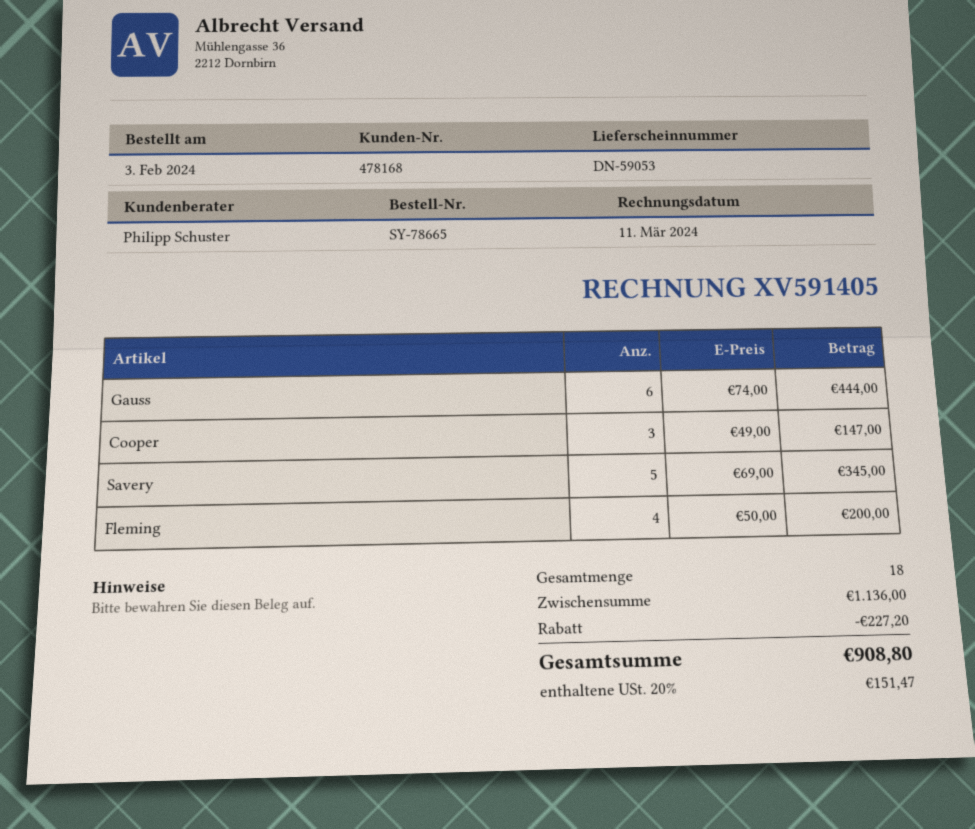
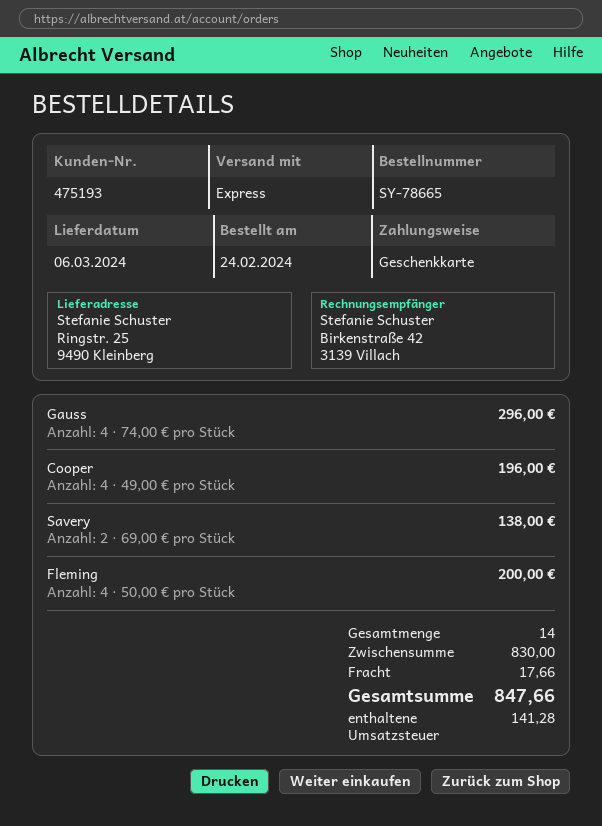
order date: 2024-02-03 -> 2024-02-24
customer number: 478168 -> 475193
Gauss: 6 x 74.00 = 444.00 -> 4 x 74.00 = 296.00
Cooper: 3 x 49.00 = 147.00 -> 4 x 49.00 = 196.00
Savery: 5 x 69.00 = 345.00 -> 2 x 69.00 = 138.00
total quantity: 18 -> 14
subtotal: 1136.00 -> 830.00
discount: 227.20 -> none
shipping: none -> 17.66
tax: 151.47 -> 141.28
total: 908.80 -> 847.66

